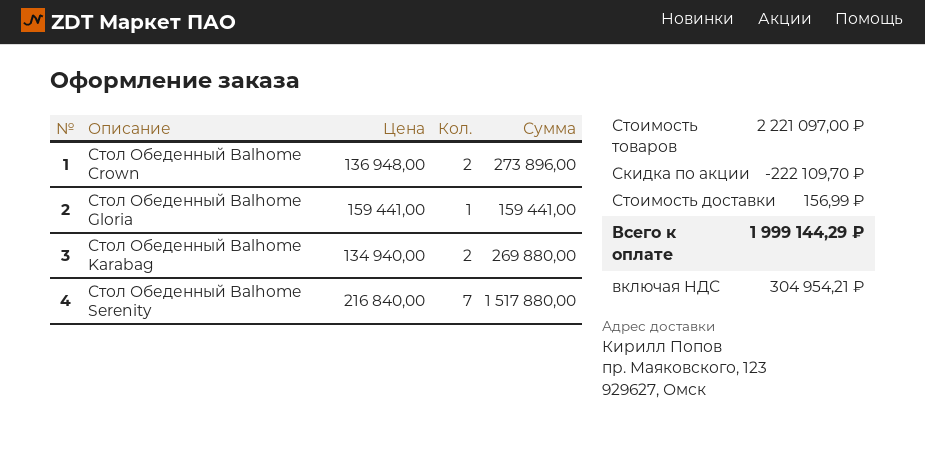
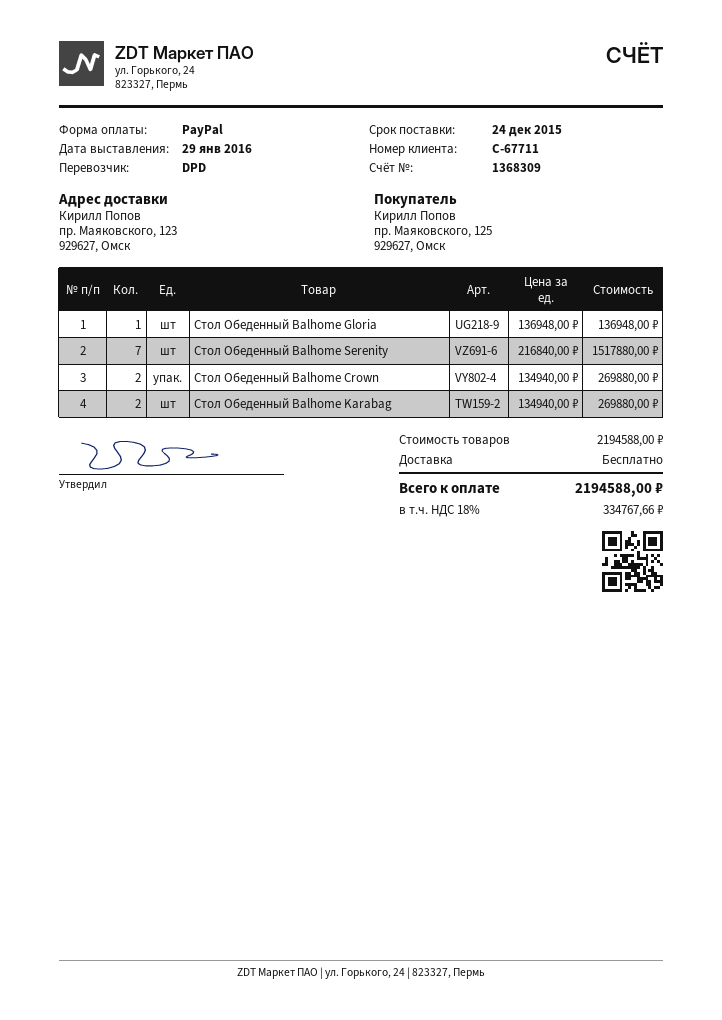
Стол Обеденный Balhome Crown: 2 x 136948.00 = 273896.00 -> 2 x 134940.00 = 269880.00
Стол Обеденный Balhome Gloria: 1 x 159441.00 = 159441.00 -> 1 x 136948.00 = 136948.00
subtotal: 2221097.00 -> 2194588.00
discount: 222109.70 -> none
shipping: 156.99 -> 0.00
tax: 304954.21 -> 334767.66
total: 1999144.29 -> 2194588.00

